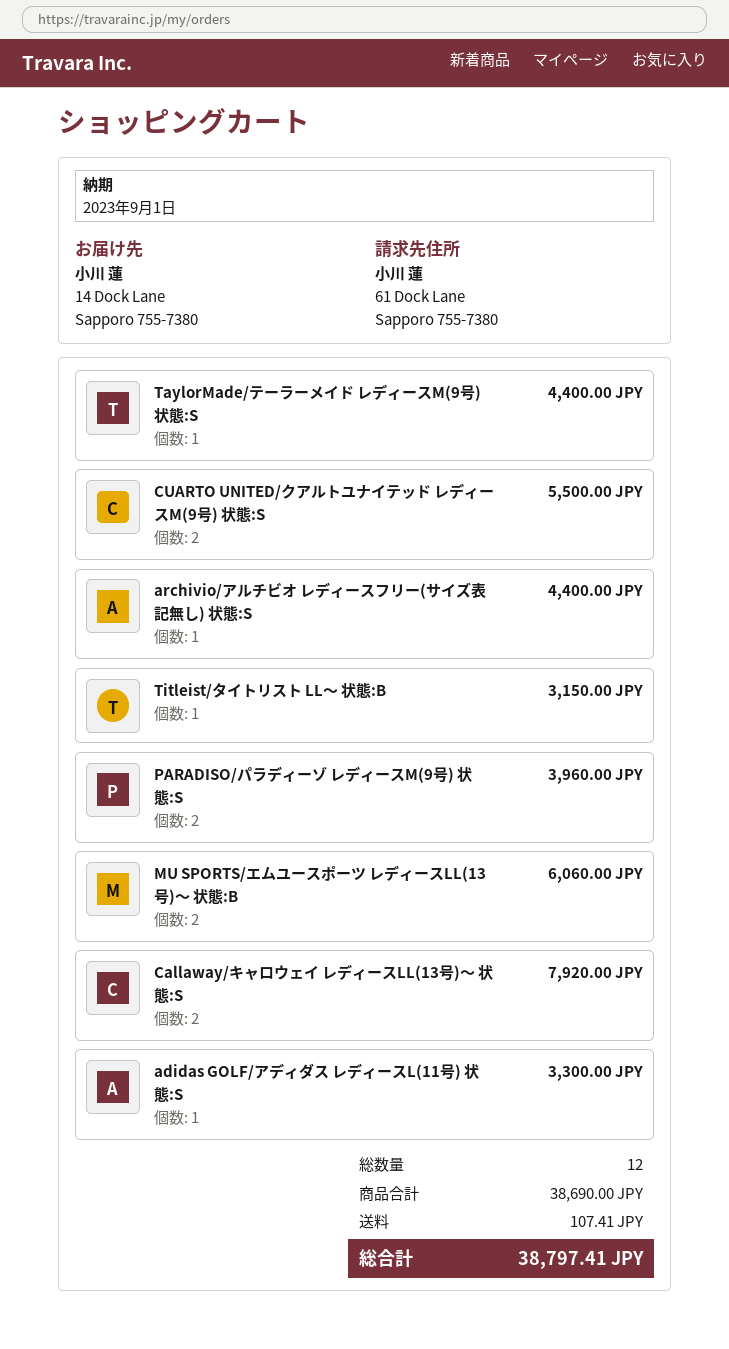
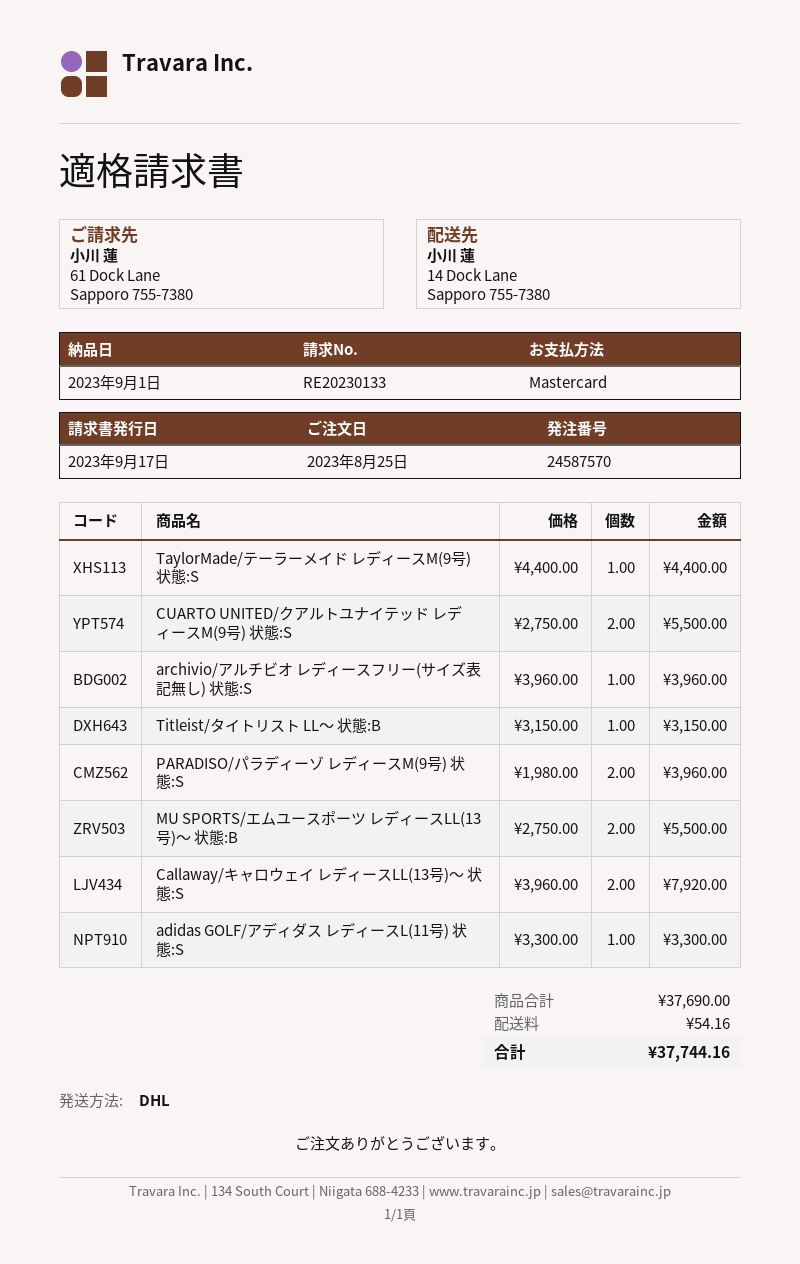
archivio/アルチビオ レディースフリー(サイズ表記無し) 状態:S: 1 for 4400.00 -> 1 for 3960.00
MU SPORTS/エムユースポーツ レディースLL(13号)〜 状態:B: 2 for 6060.00 -> 2 for 5500.00
subtotal: 38690.00 -> 37690.00
shipping: 107.41 -> 54.16
total: 38797.41 -> 37744.16

